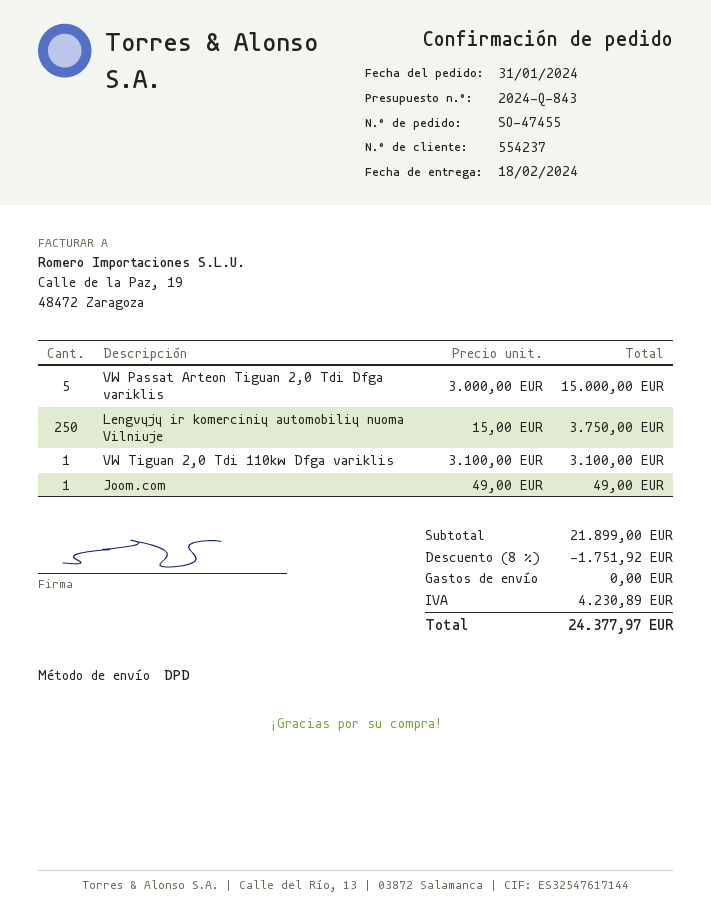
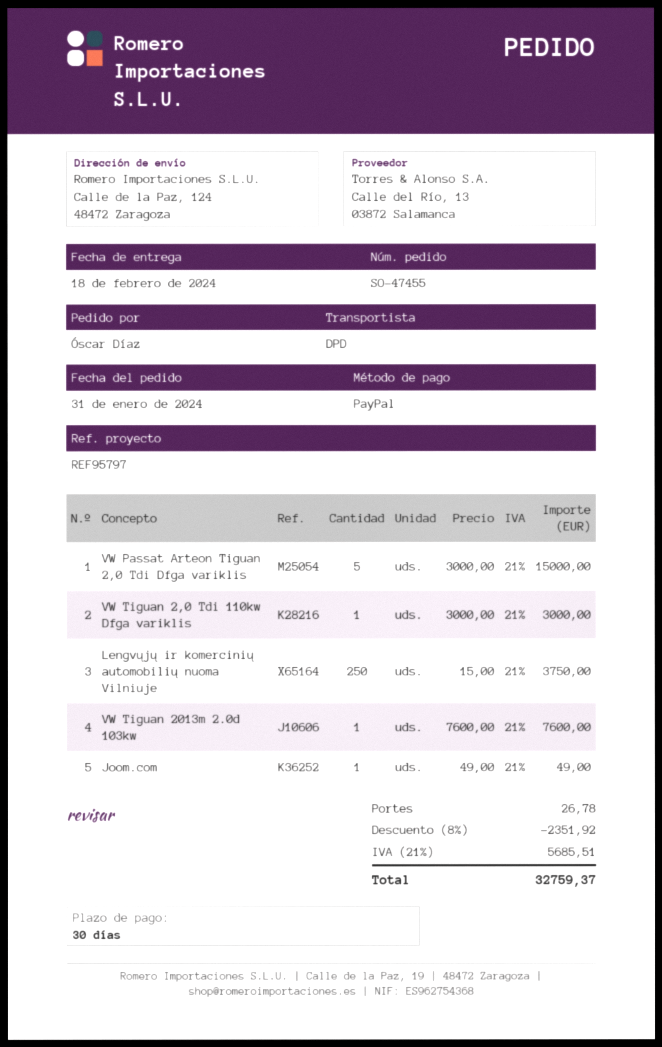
VW Tiguan 2,0 Tdi 110kw Dfga variklis: 1 x 3100.00 = 3100.00 -> 1 x 3000.00 = 3000.00
VW Tiguan 2013m 2.0d 103kw: none -> 1 x 7600.00 = 7600.00
discount: 8% = 1751.92 -> 8% = 2351.92
shipping: 0.00 -> 26.78
tax: 4230.89 -> 5685.51
total: 24377.97 -> 32759.37

